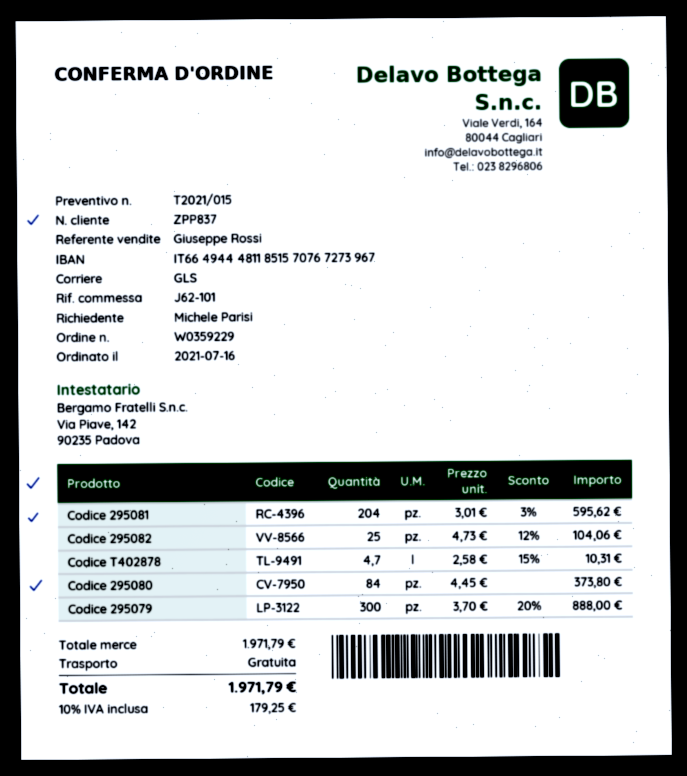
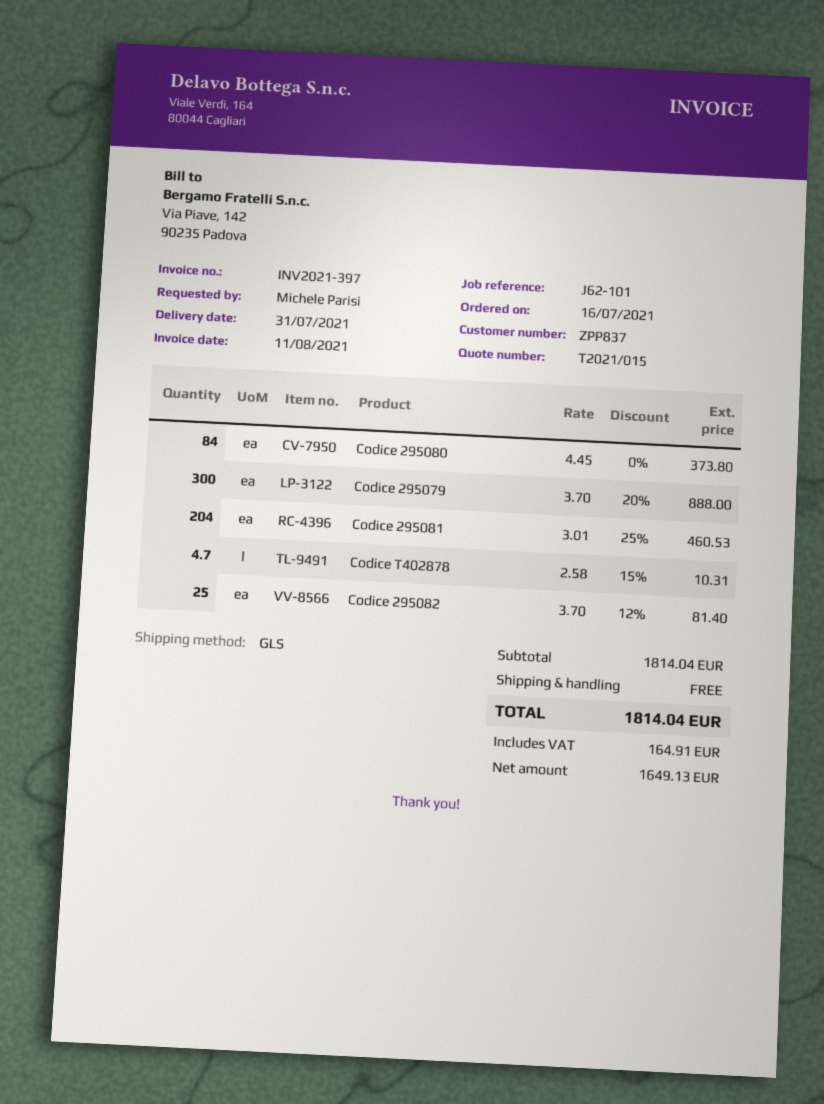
Codice 295081: 204 x 3.01 - 3% = 595.62 -> 204 x 3.01 - 25% = 460.53
Codice 295082: 25 x 4.73 - 12% = 104.06 -> 25 x 3.70 - 12% = 81.40
subtotal: 1971.79 -> 1814.04
tax: 179.25 -> 164.91
total: 1971.79 -> 1814.04

